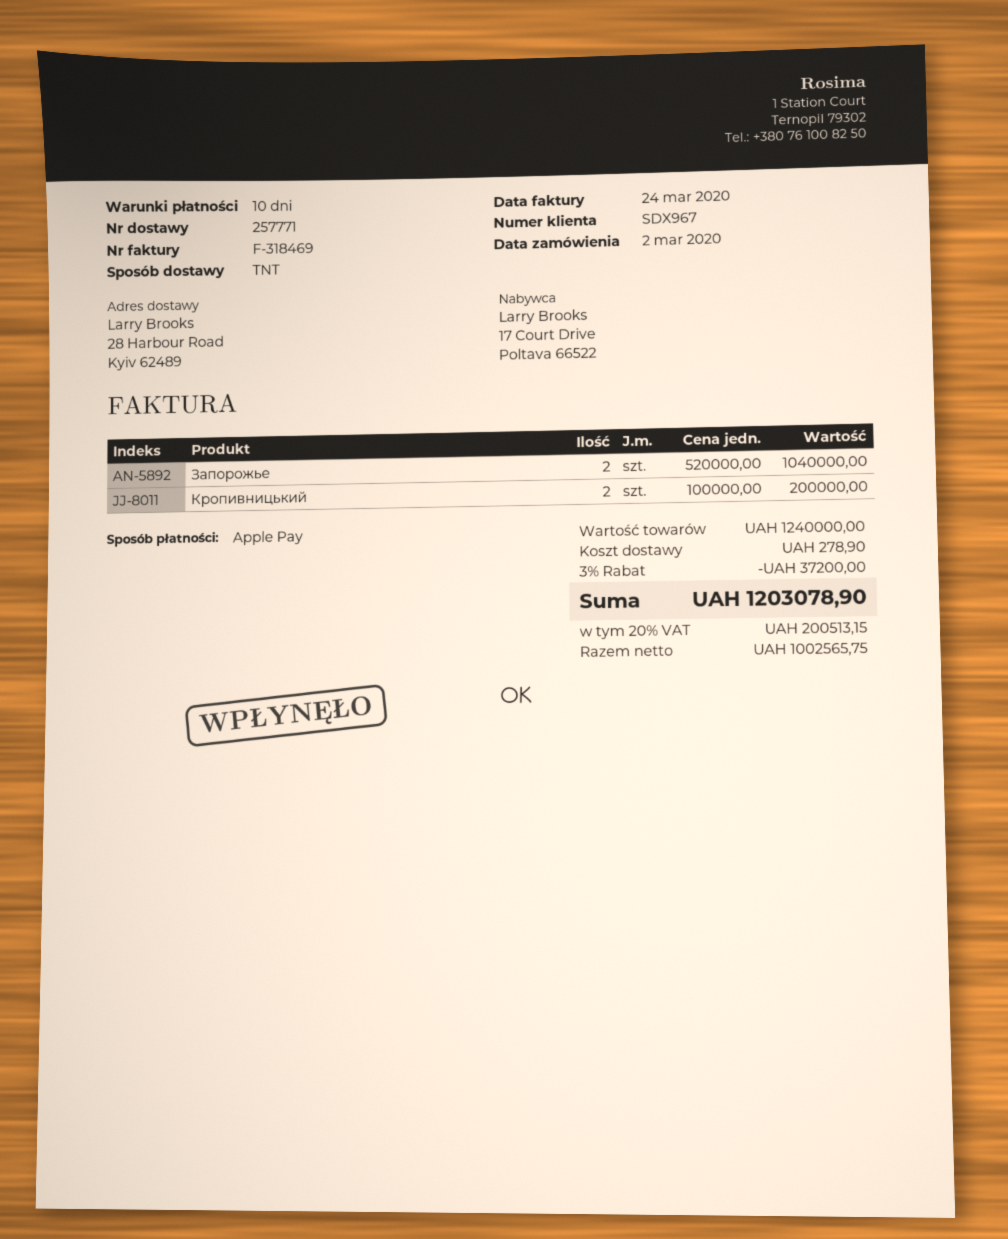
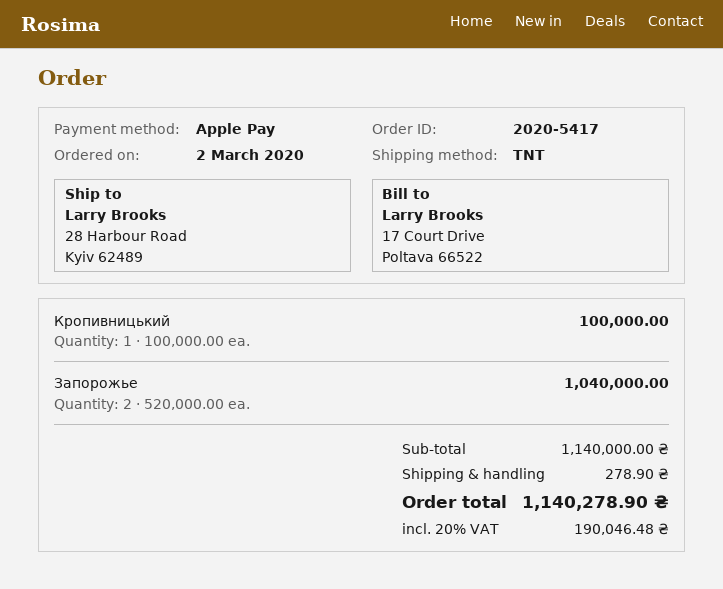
Кропивницький: 2 x 100000.00 = 200000.00 -> 1 x 100000.00 = 100000.00
subtotal: 1240000.00 -> 1140000.00
discount: 3% = 37200.00 -> none
tax: 20% = 200513.15 -> 20% = 190046.48
total: 1203078.90 -> 1140278.90

